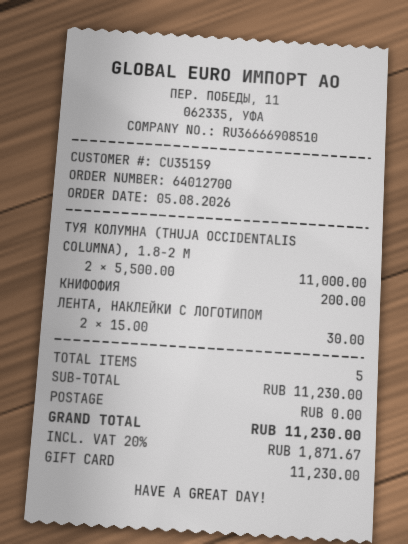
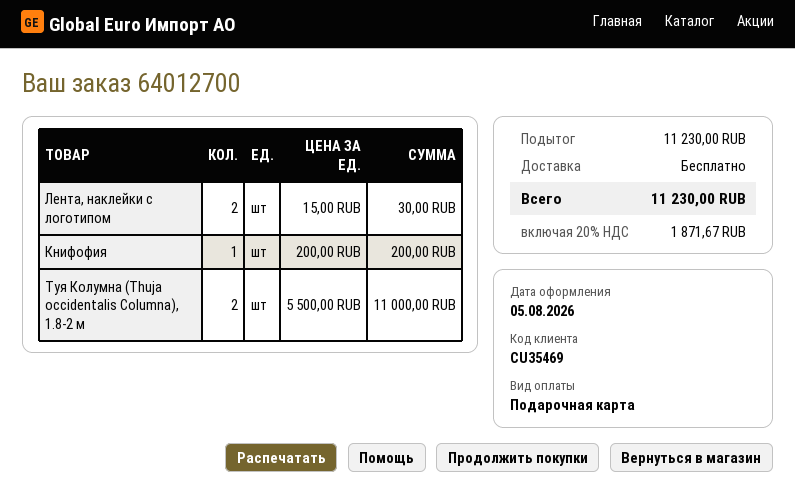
customer number: CU35159 -> CU35469

